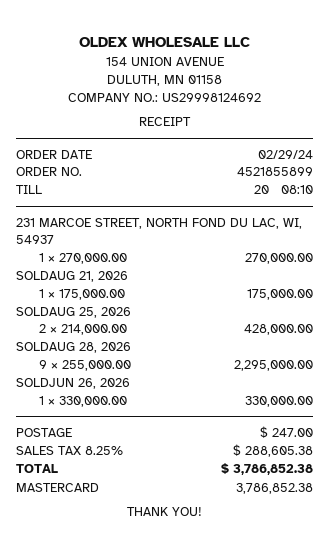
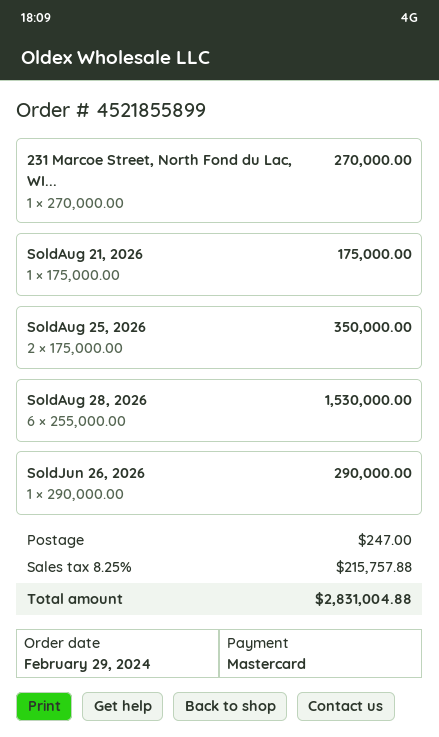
SOLDAUG 25, 2026: 2 x 214000.00 = 428000.00 -> 2 x 175000.00 = 350000.00
SOLDAUG 28, 2026: 9 x 255000.00 = 2295000.00 -> 6 x 255000.00 = 1530000.00
SOLDJUN 26, 2026: 1 x 330000.00 = 330000.00 -> 1 x 290000.00 = 290000.00
tax: 8.25% = 288605.38 -> 8.25% = 215757.88
total: 3786852.38 -> 2831004.88

